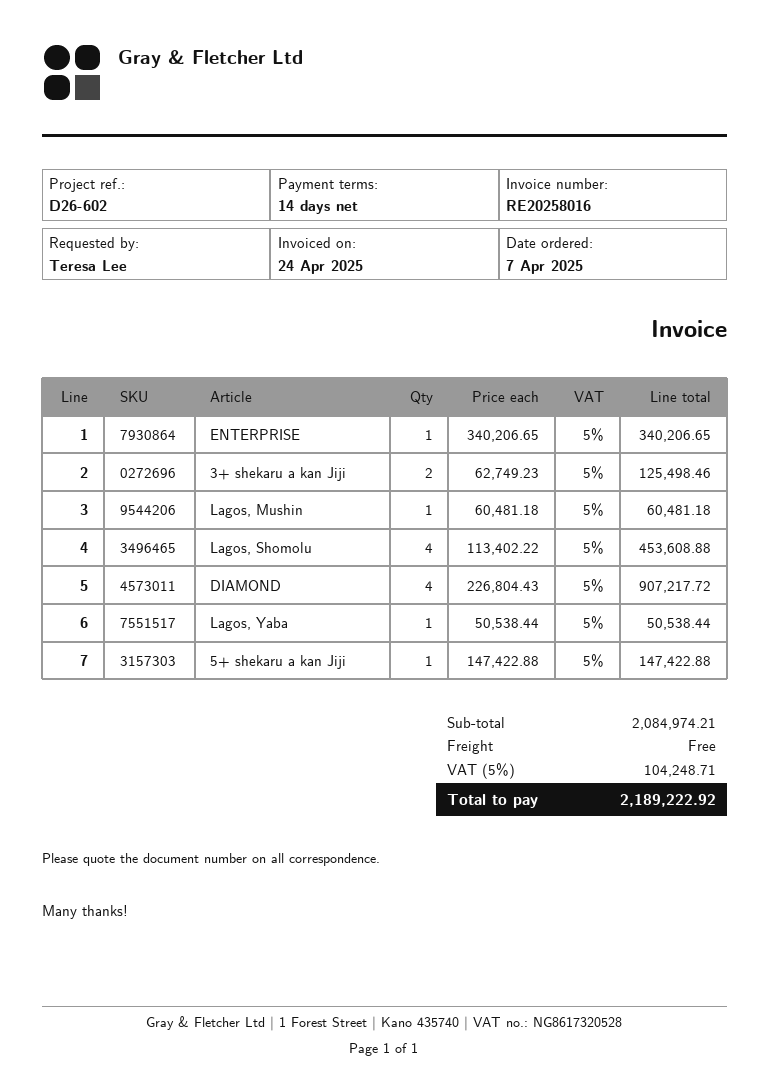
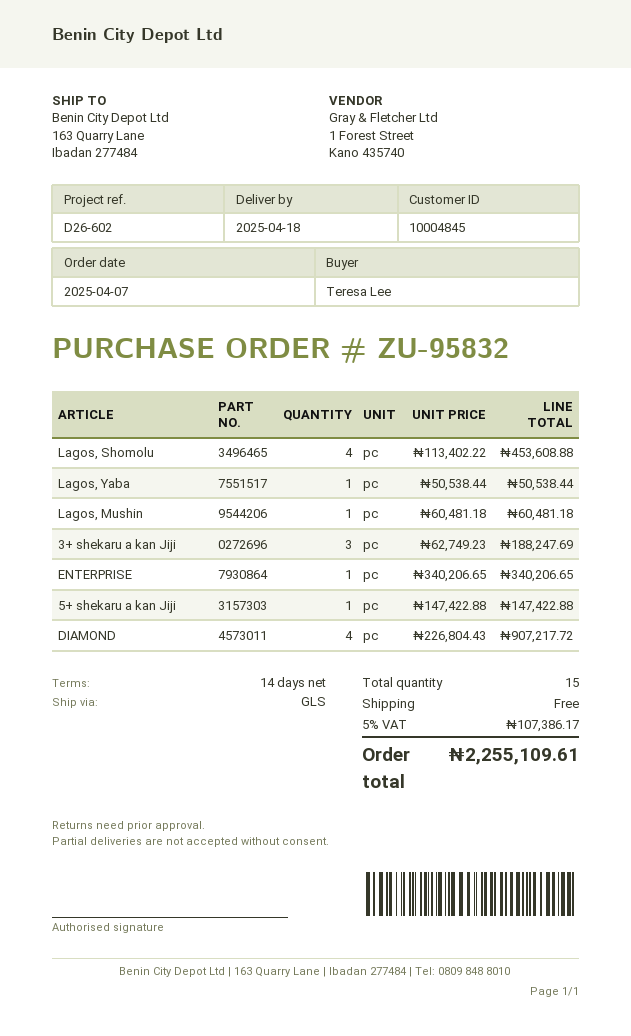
3+ shekaru a kan Jiji: 2 x 62749.23 = 125498.46 -> 3 x 62749.23 = 188247.69
tax: 5% = 104248.71 -> 5% = 107386.17
total: 2189222.92 -> 2255109.61

